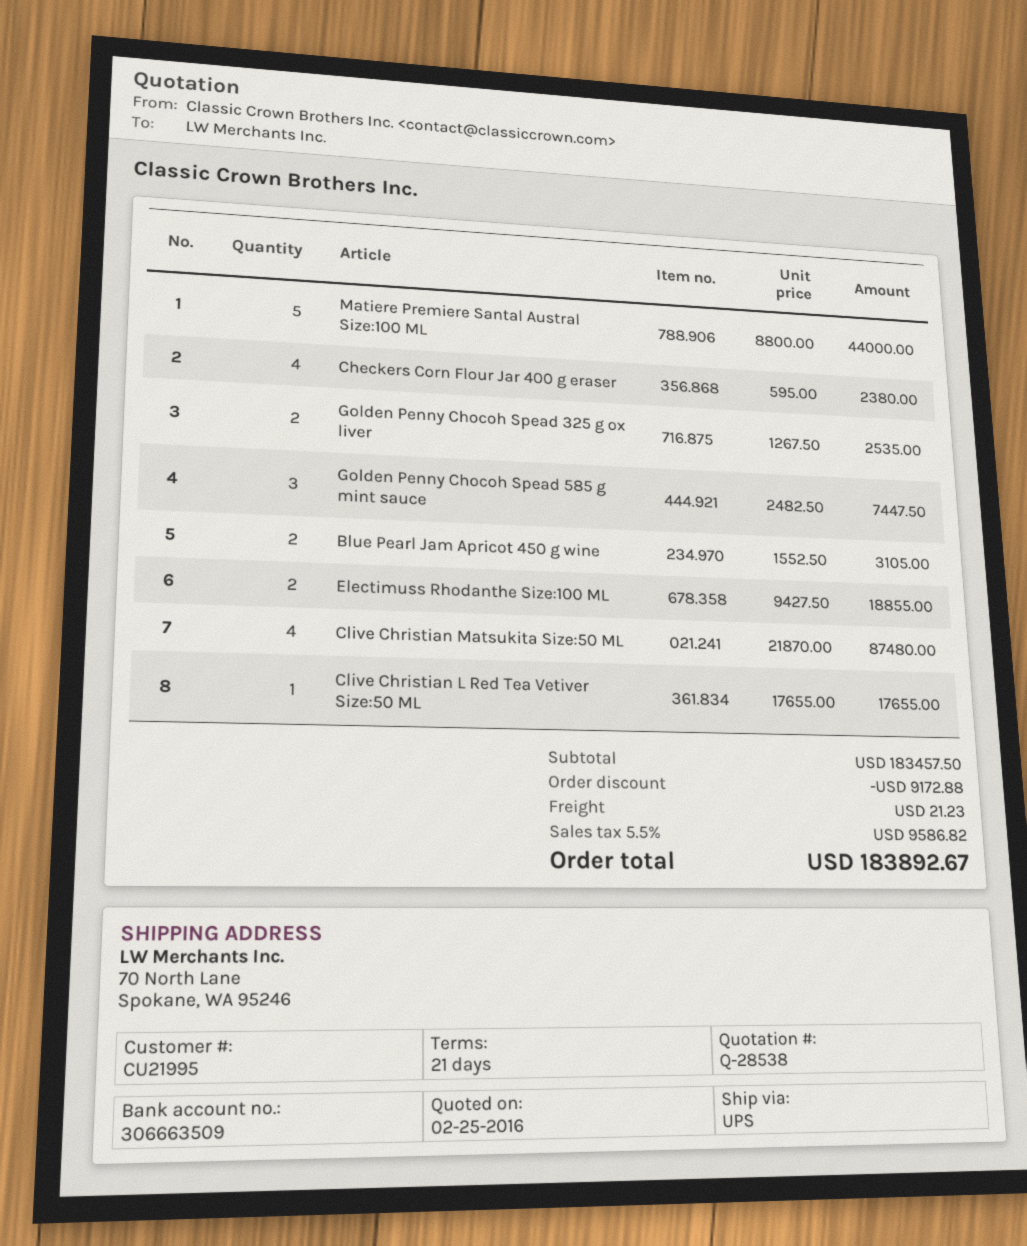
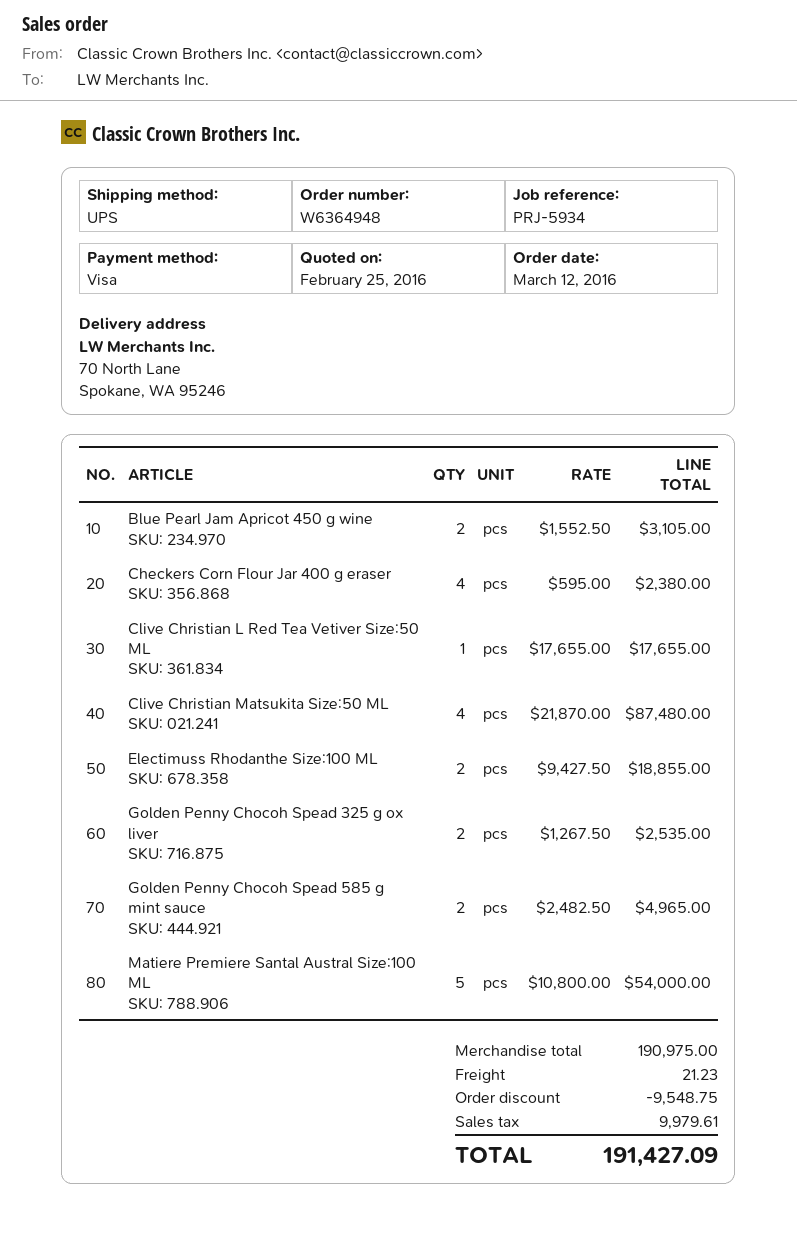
Matiere Premiere Santal Austral Size:100 ML: 5 x 8800.00 = 44000.00 -> 5 x 10800.00 = 54000.00
Golden Penny Chocoh Spead 585 g mint sauce: 3 x 2482.50 = 7447.50 -> 2 x 2482.50 = 4965.00
subtotal: 183457.50 -> 190975.00
discount: 9172.88 -> 9548.75
tax: 9586.82 -> 9979.61
total: 183892.67 -> 191427.09

